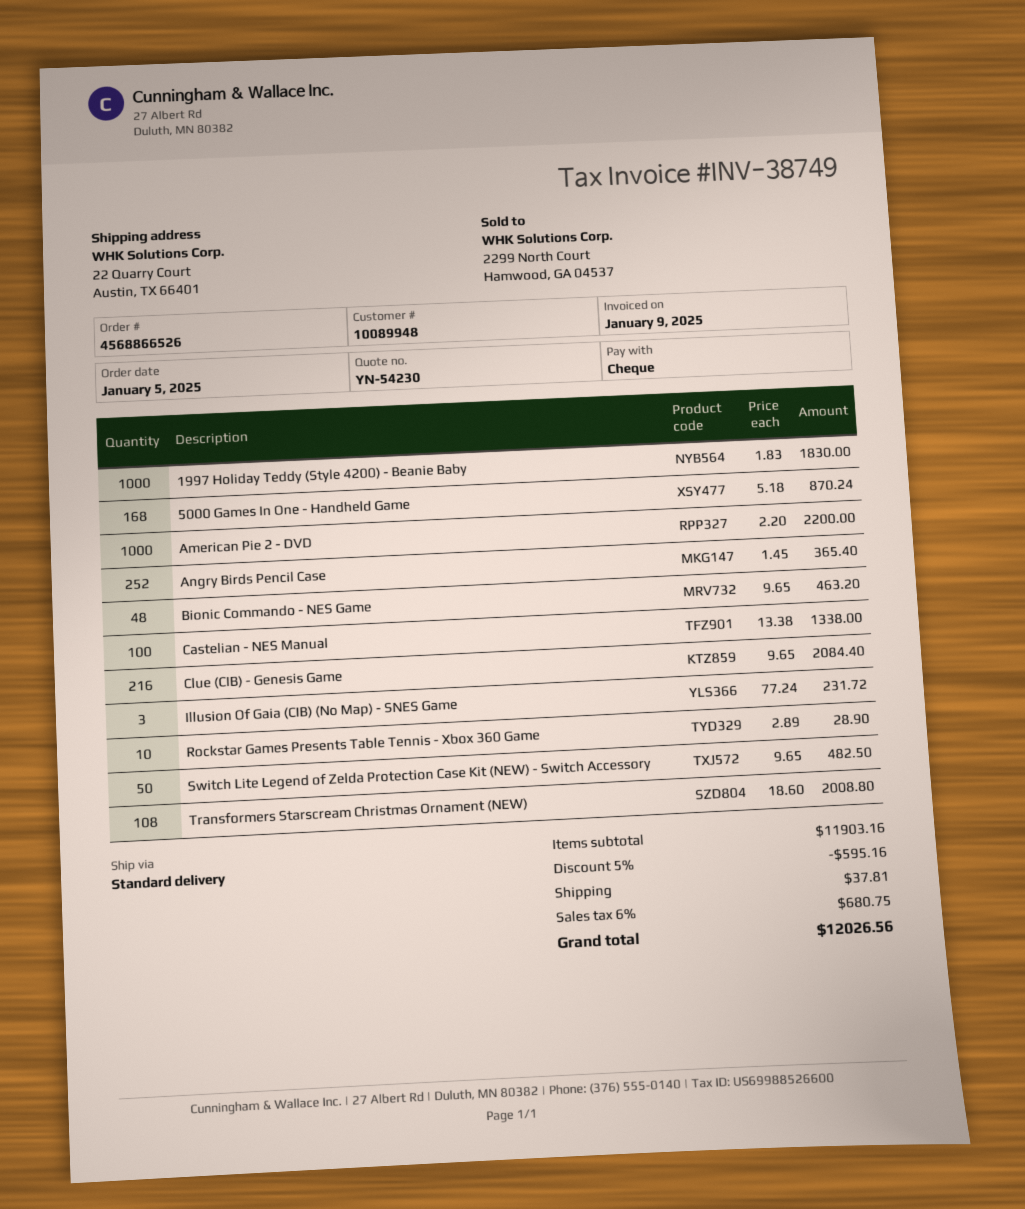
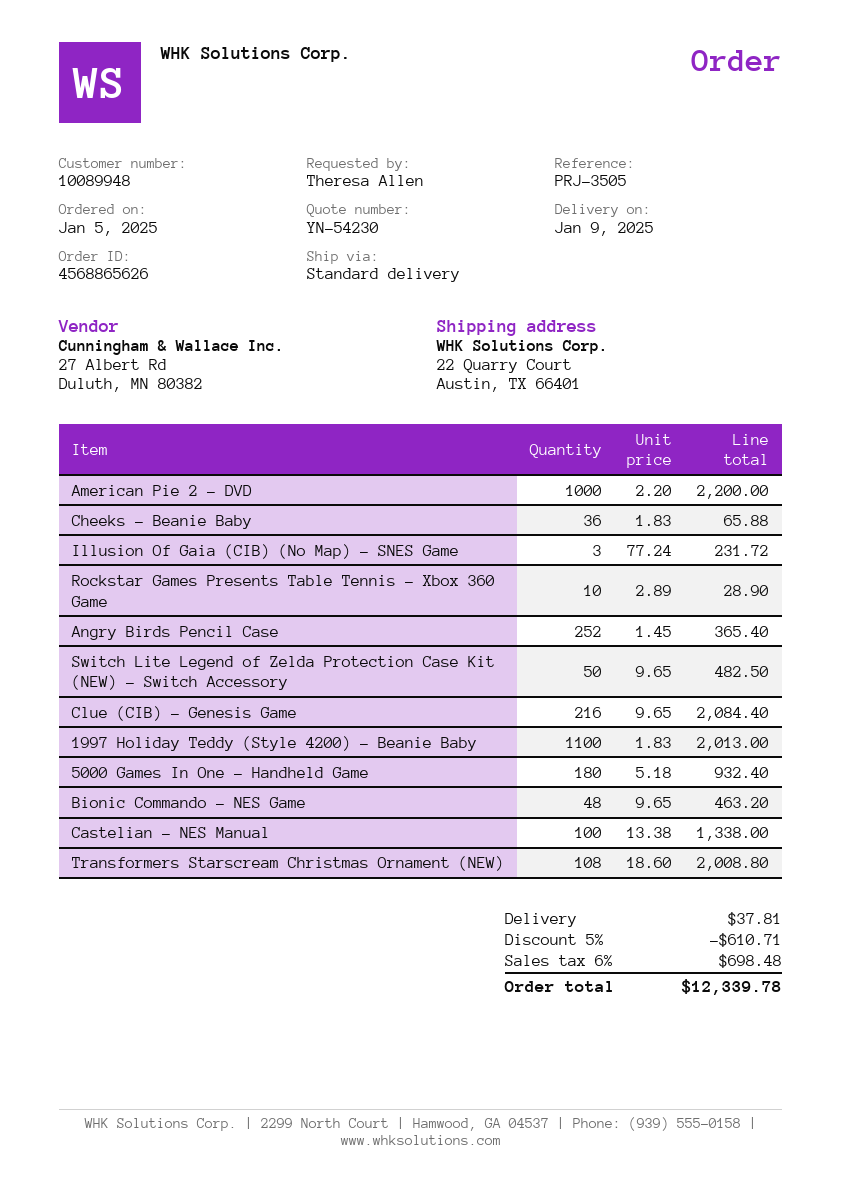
order number: 4568866526 -> 4568865626
1997 Holiday Teddy (Style 4200) - Beanie Baby: 1000 x 1.83 = 1830.00 -> 1100 x 1.83 = 2013.00
5000 Games In One - Handheld Game: 168 x 5.18 = 870.24 -> 180 x 5.18 = 932.40
Cheeks - Beanie Baby: none -> 36 x 1.83 = 65.88
discount: 5% = 595.16 -> 5% = 610.71
tax: 6% = 680.75 -> 6% = 698.48
total: 12026.56 -> 12339.78

